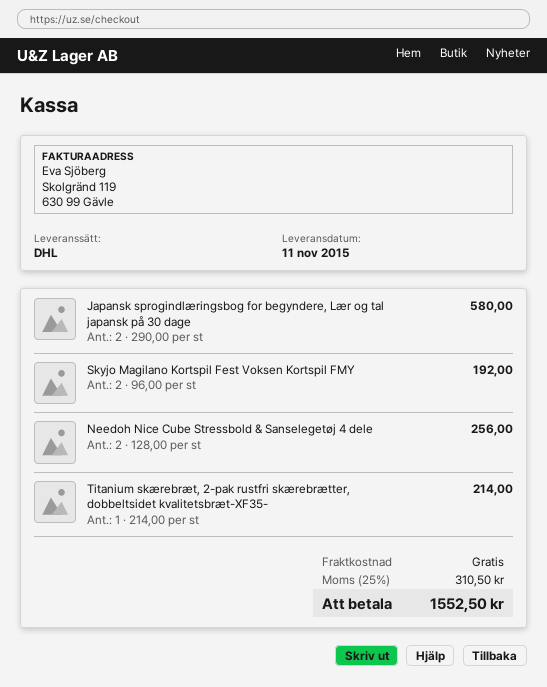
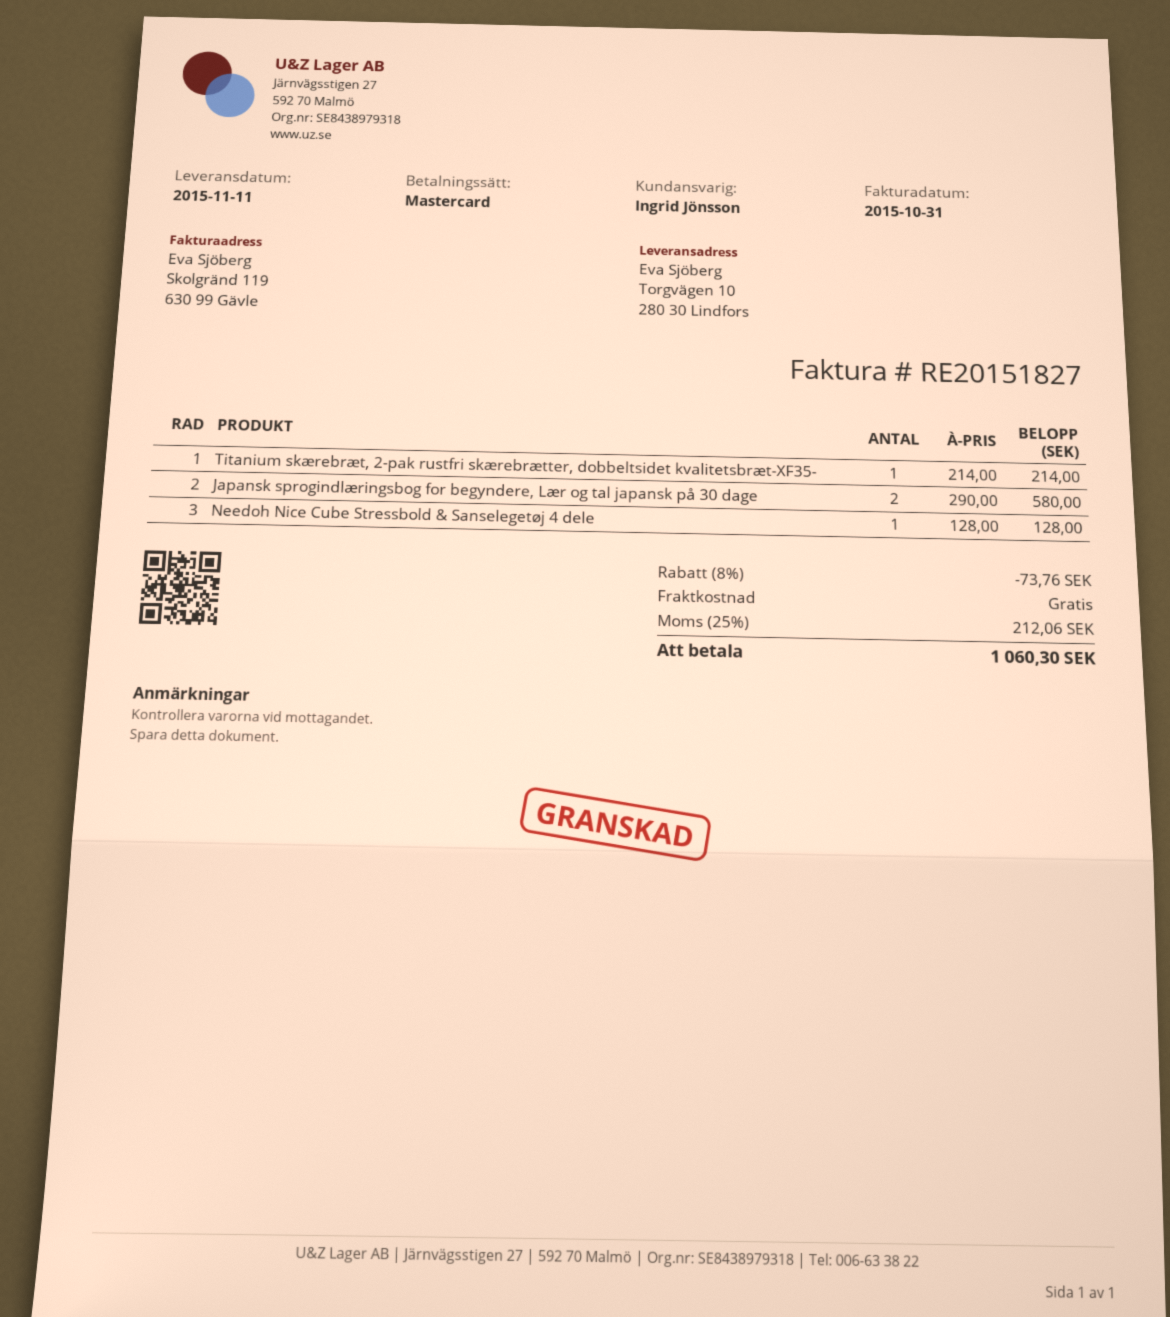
Skyjo Magilano Kortspil Fest Voksen Kortspil FMY: 2 x 96.00 = 192.00 -> none
Needoh Nice Cube Stressbold & Sanselegetøj 4 dele: 2 x 128.00 = 256.00 -> 1 x 128.00 = 128.00
discount: none -> 8% = 73.76
tax: 25% = 310.50 -> 25% = 212.06
total: 1552.50 -> 1060.30

